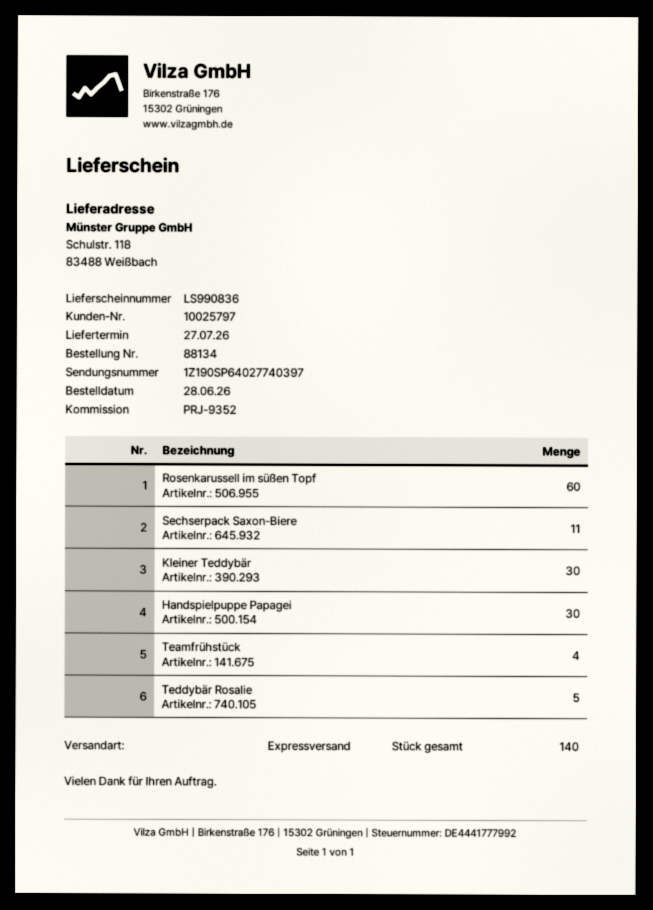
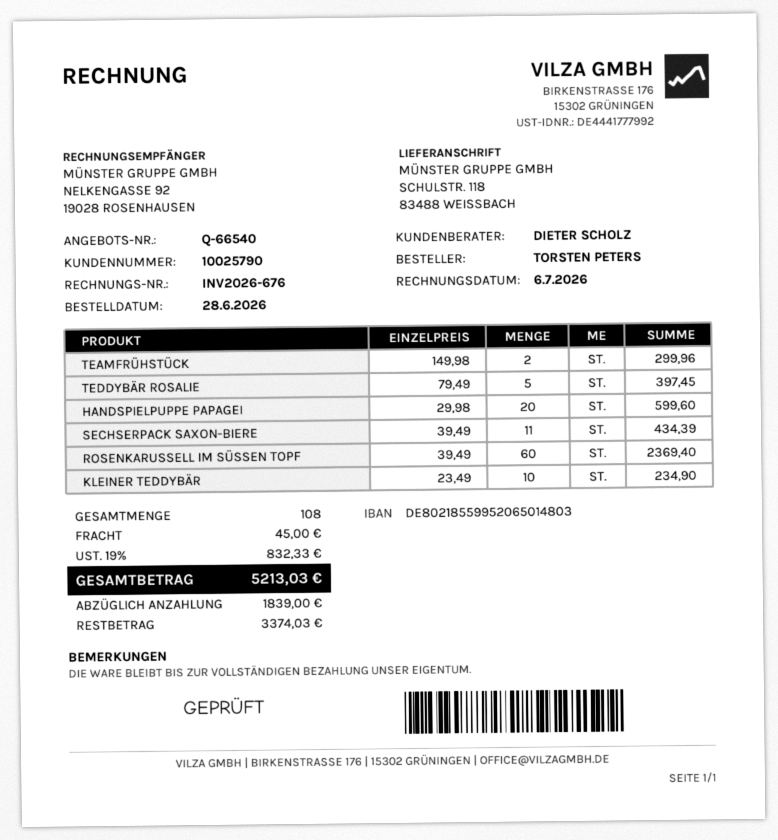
customer number: 10025797 -> 10025790
Kleiner Teddybär: 30 -> 10
Handspielpuppe Papagei: 30 -> 20
Teamfrühstück: 4 -> 2
total quantity: 140 -> 108

